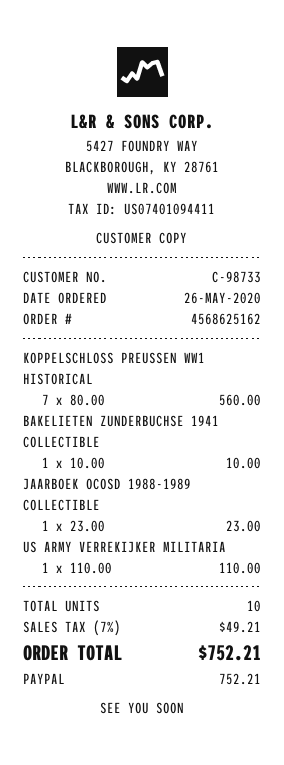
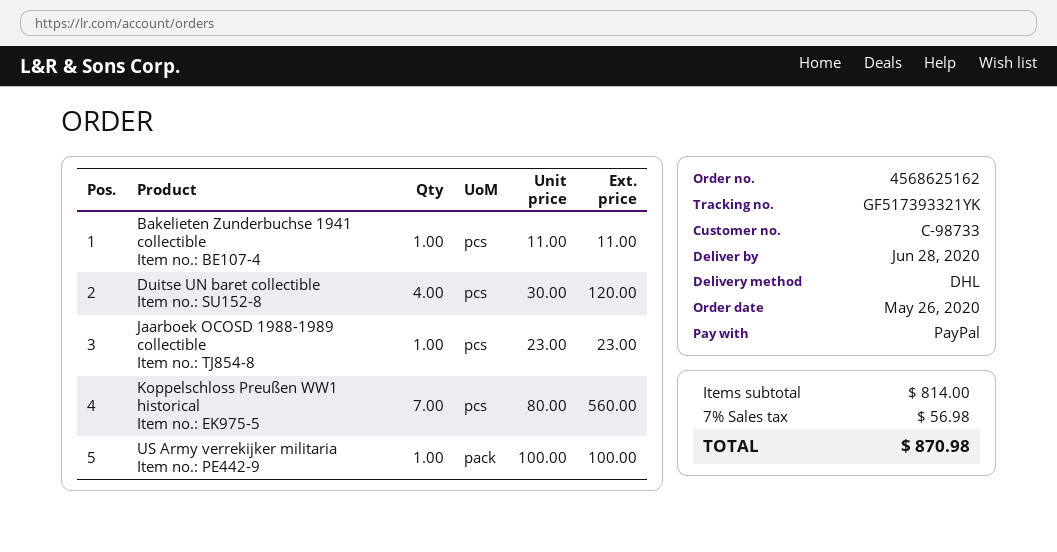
BAKELIETEN ZUNDERBUCHSE 1941 COLLECTIBLE: 1 x 10.00 = 10.00 -> 1 x 11.00 = 11.00
US ARMY VERREKIJKER MILITARIA: 1 x 110.00 = 110.00 -> 1 x 100.00 = 100.00
Duitse UN baret collectible: none -> 4 x 30.00 = 120.00
tax: 7% = 49.21 -> 7% = 56.98
total: 752.21 -> 870.98

